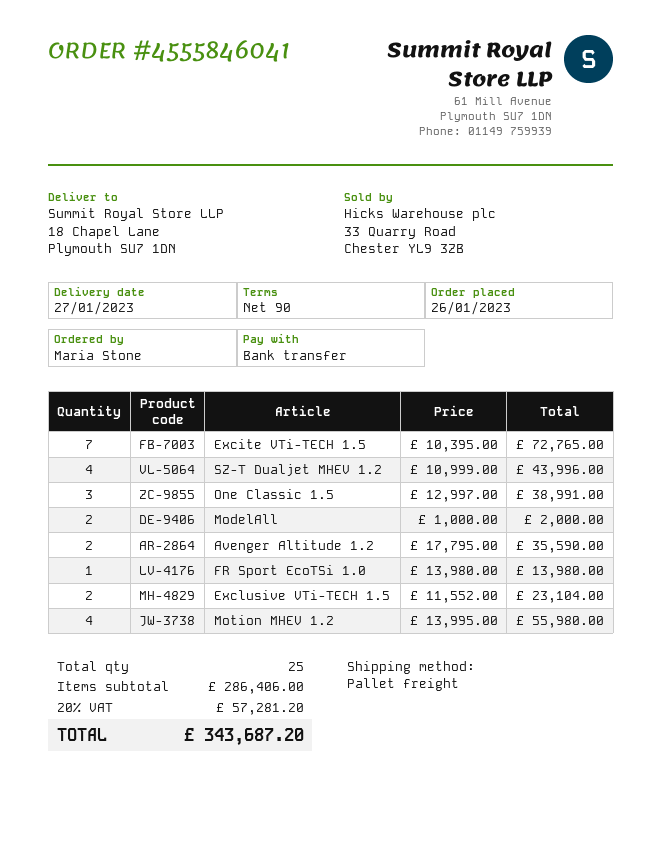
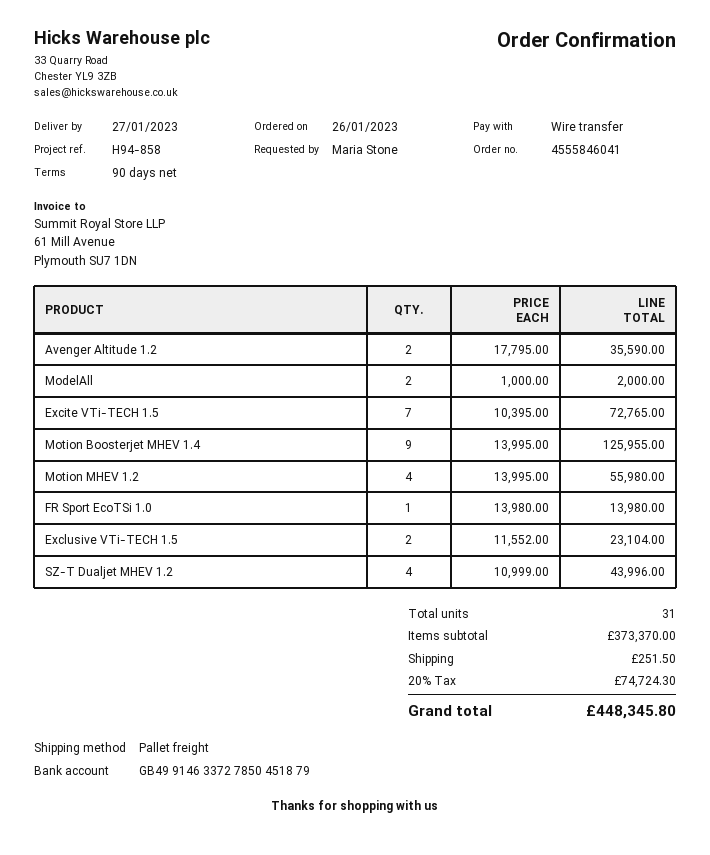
One Classic 1.5: 3 x 12997.00 = 38991.00 -> none
Motion Boosterjet MHEV 1.4: none -> 9 x 13995.00 = 125955.00
total quantity: 25 -> 31
subtotal: 286406.00 -> 373370.00
shipping: none -> 251.50
tax: 20% = 57281.20 -> 20% = 74724.30
total: 343687.20 -> 448345.80

